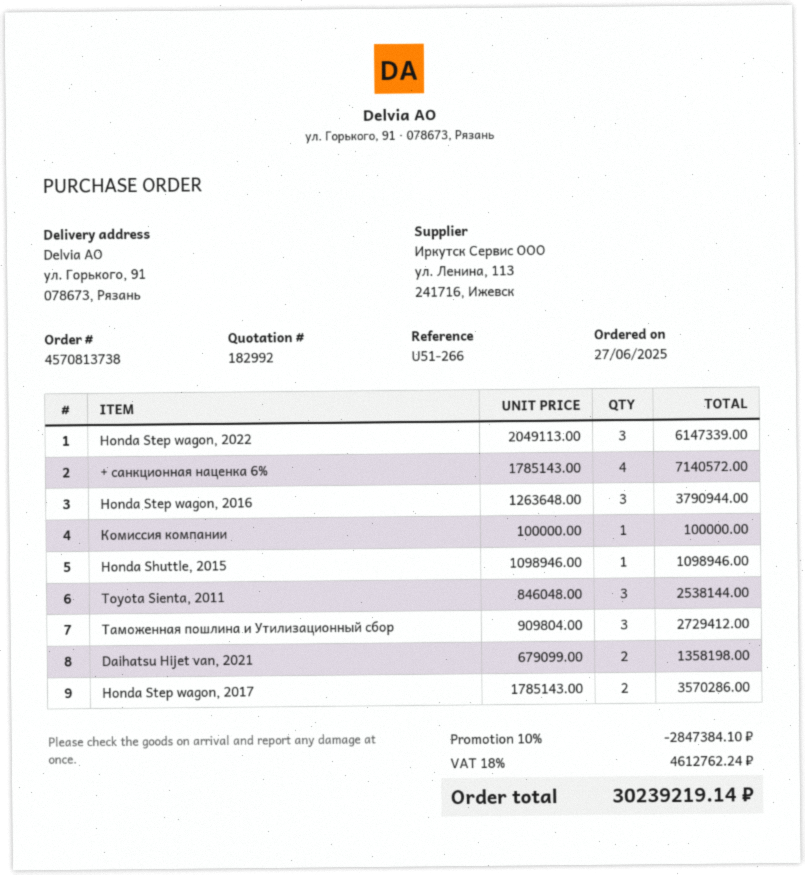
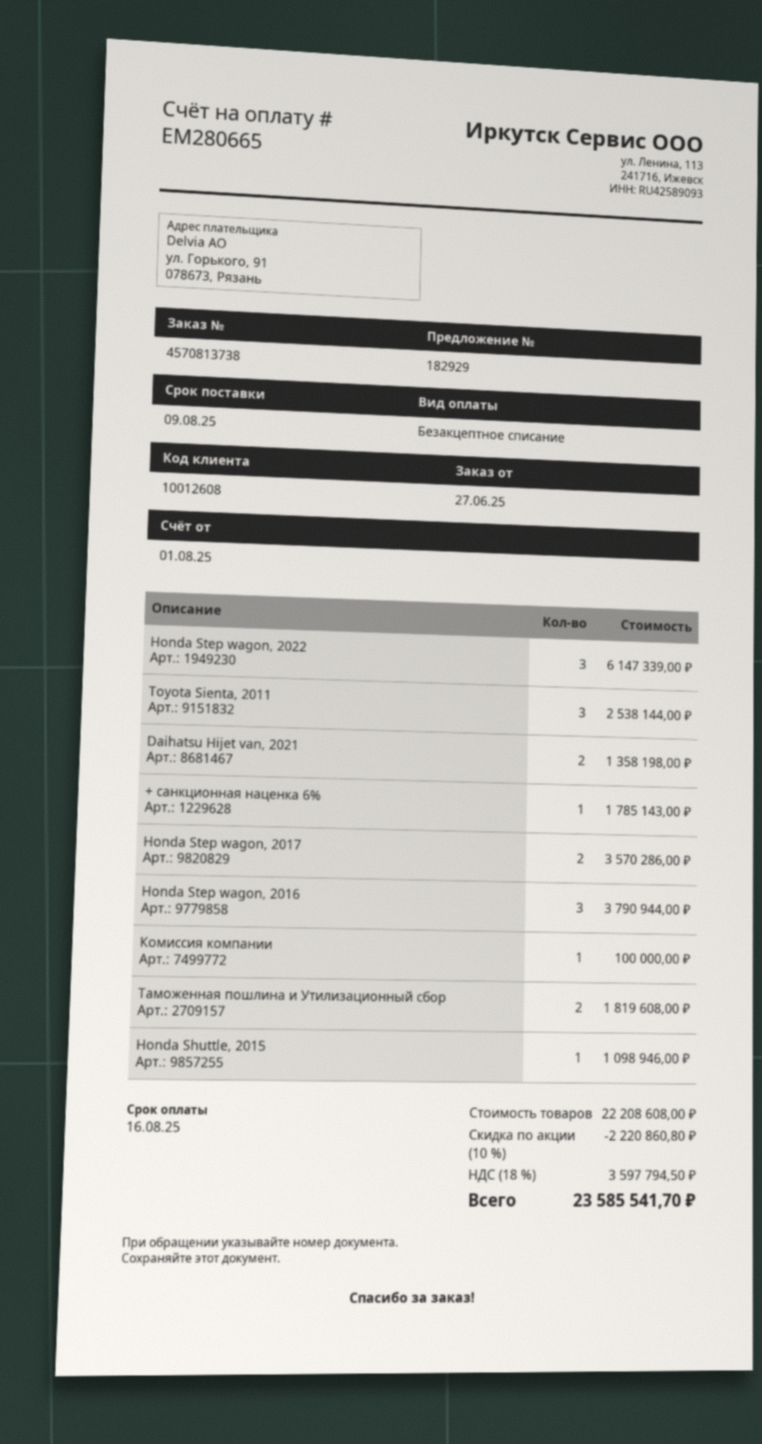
quote number: 182992 -> 182929
+ санкционная наценка 6%: 4 for 7140572.00 -> 1 for 1785143.00
Таможенная пошлина и Утилизационный сбор: 3 for 2729412.00 -> 2 for 1819608.00
discount: 10% = 2847384.10 -> 10% = 2220860.80
tax: 18% = 4612762.24 -> 18% = 3597794.50
total: 30239219.14 -> 23585541.70

